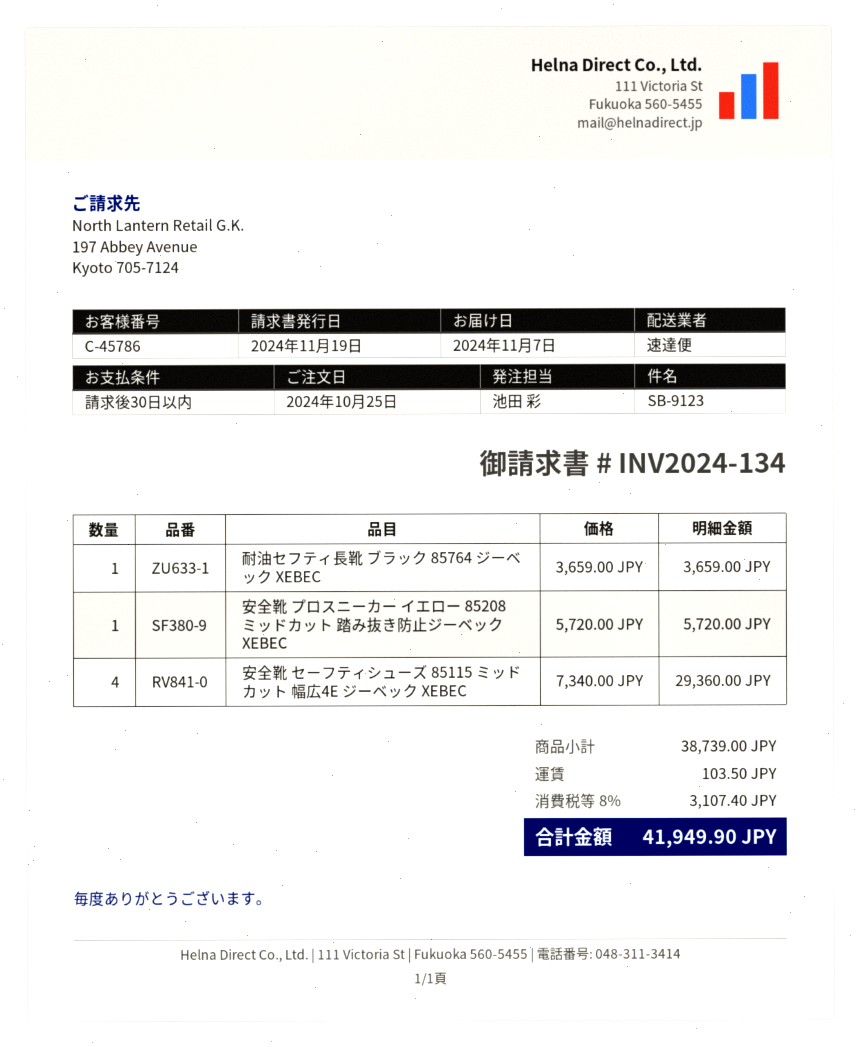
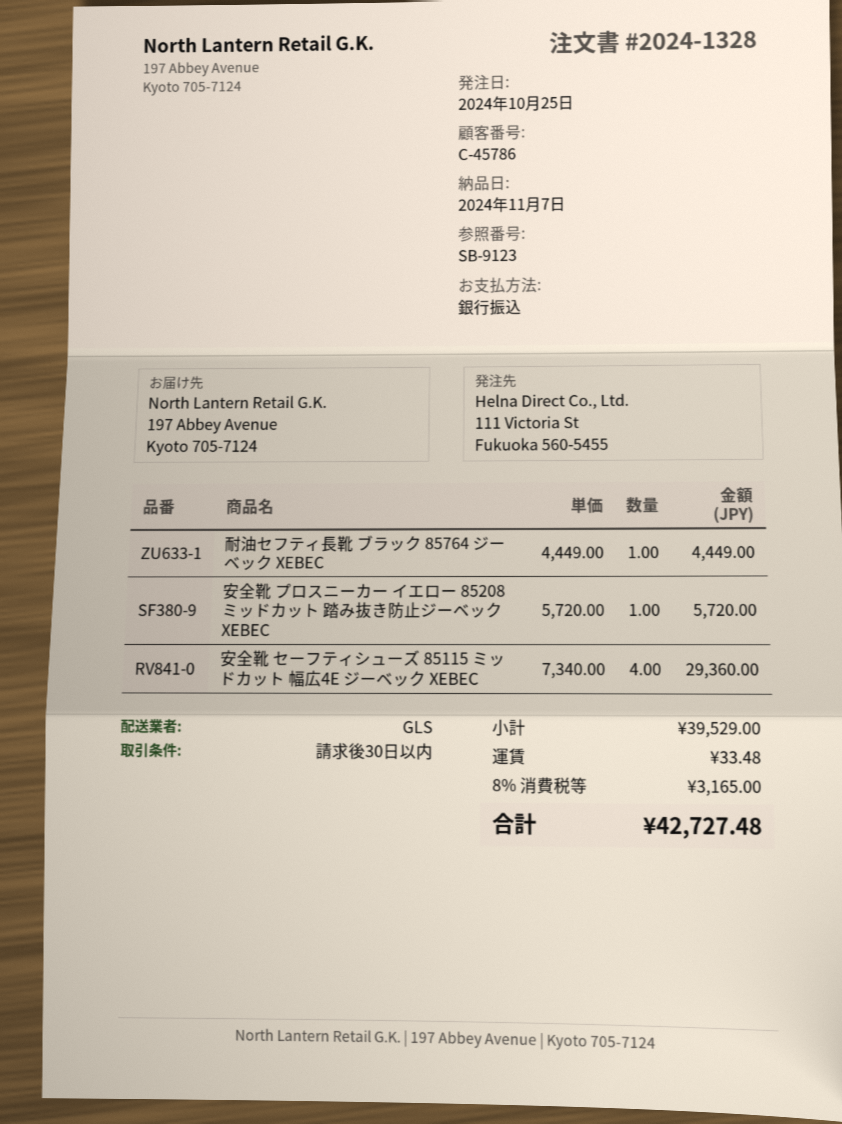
shipping method: express -> GLS
耐油セフティ長靴 ブラック 85764 ジーベック XEBEC: 1 x 3659.00 = 3659.00 -> 1 x 4449.00 = 4449.00
subtotal: 38739.00 -> 39529.00
shipping: 103.50 -> 33.48
tax: 8% = 3107.40 -> 8% = 3165.00
total: 41949.90 -> 42727.48

